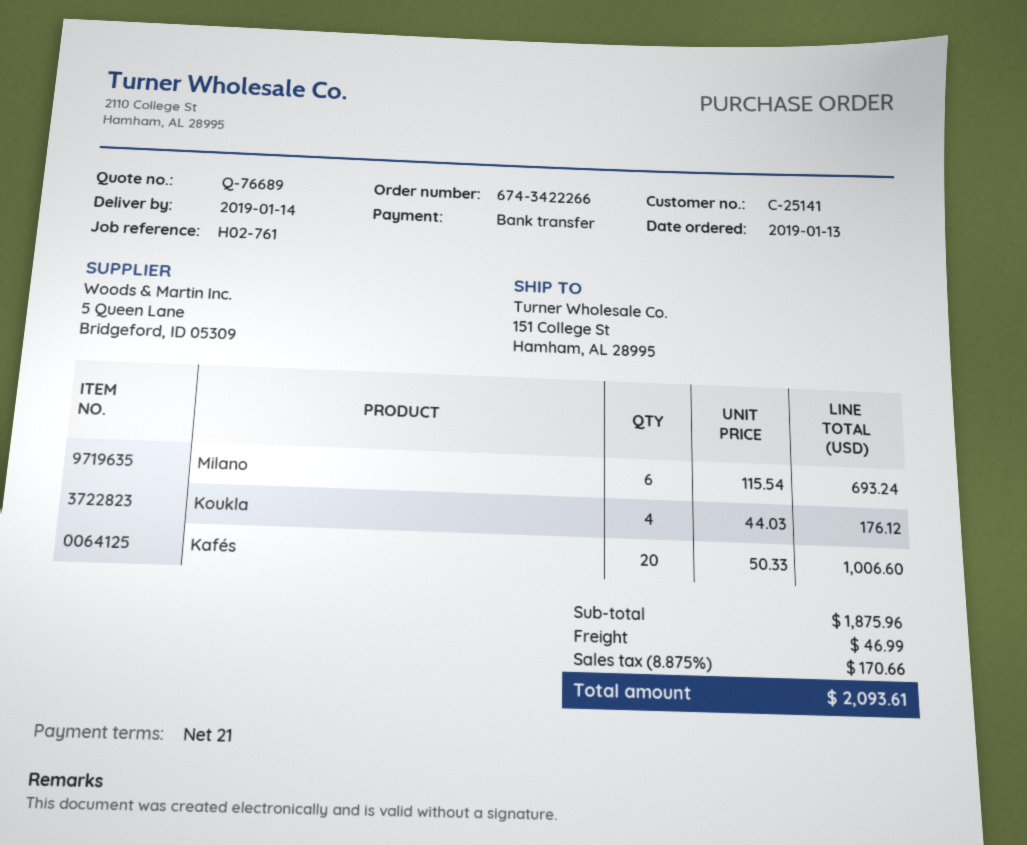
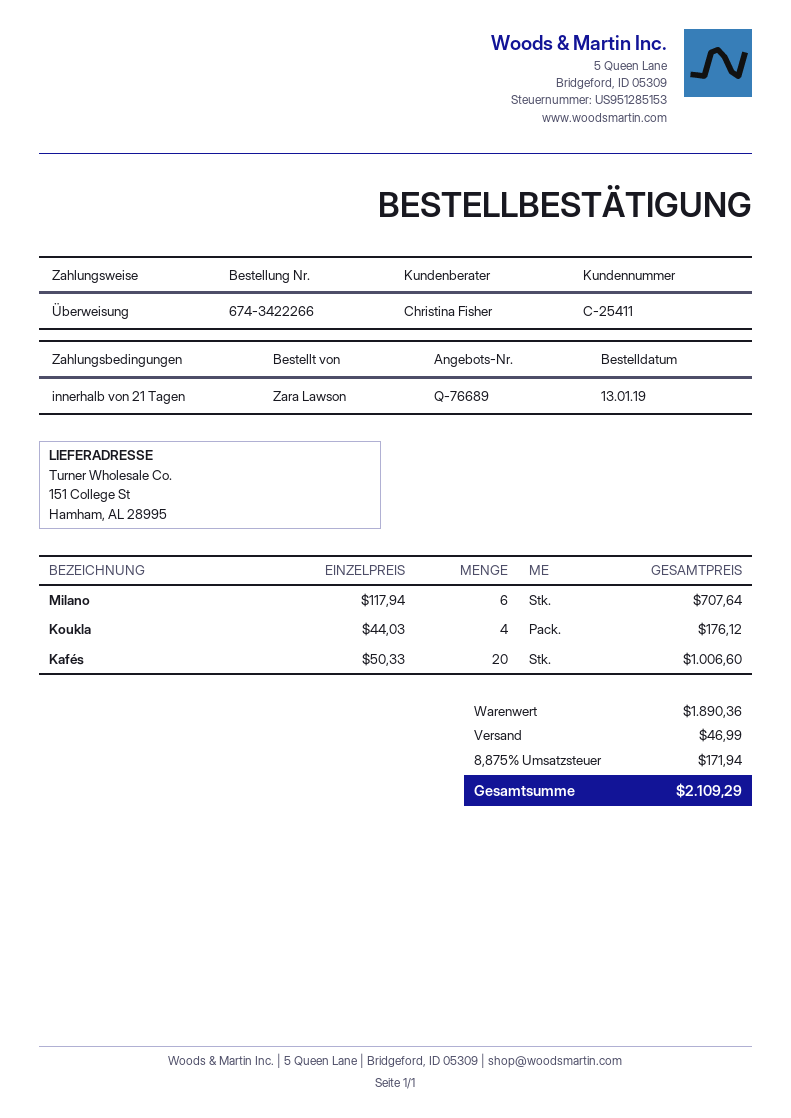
customer number: C-25141 -> C-25411
Milano: 6 x 115.54 = 693.24 -> 6 x 117.94 = 707.64
subtotal: 1875.96 -> 1890.36
tax: 8.875% = 170.66 -> 8.875% = 171.94
total: 2093.61 -> 2109.29

